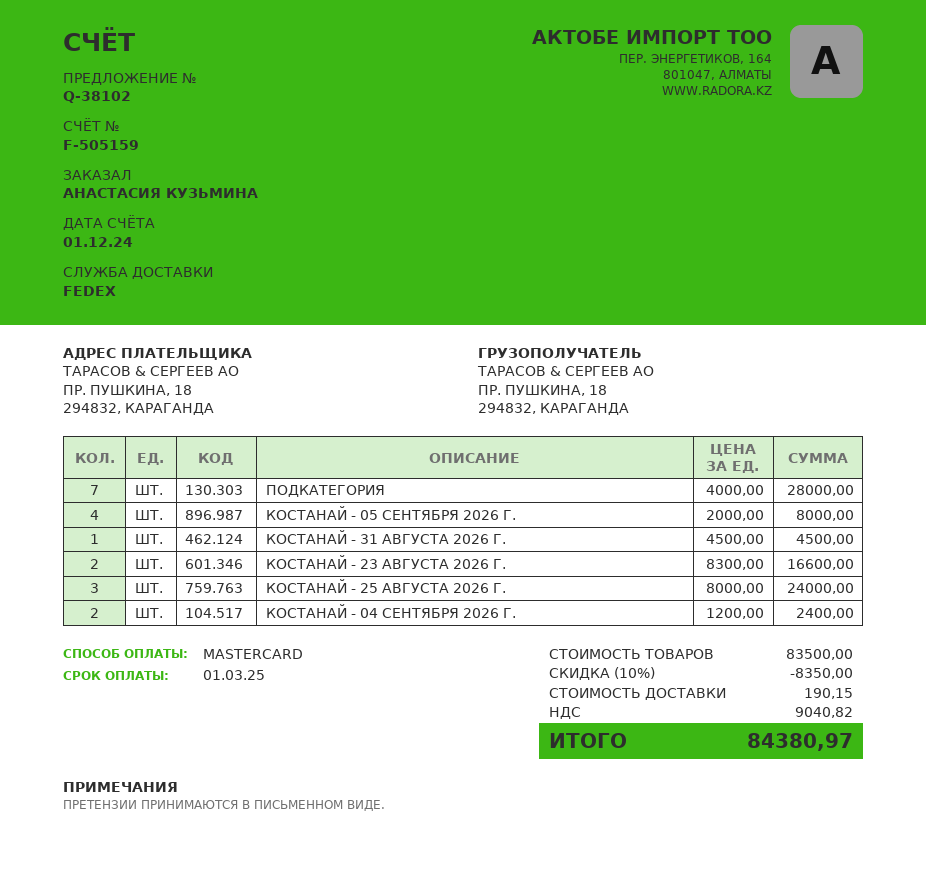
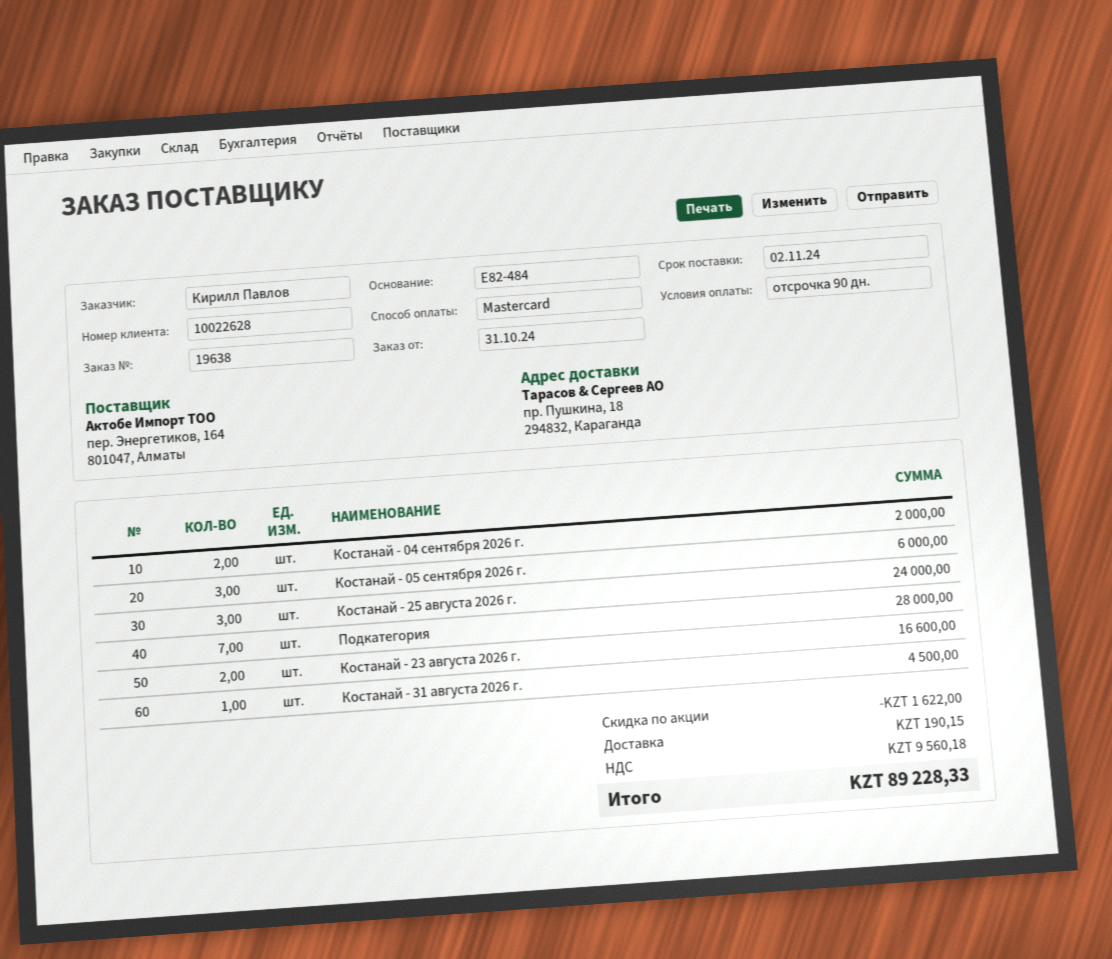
ordered by: АНАСТАСИЯ КУЗЬМИНА -> Кирилл Павлов
КОСТАНАЙ - 05 СЕНТЯБРЯ 2026 Г.: 4 for 8000.00 -> 3 for 6000.00
КОСТАНАЙ - 04 СЕНТЯБРЯ 2026 Г.: 2 for 2400.00 -> 2 for 2000.00
discount: 8350.00 -> 1622.00
tax: 9040.82 -> 9560.18
total: 84380.97 -> 89228.33

